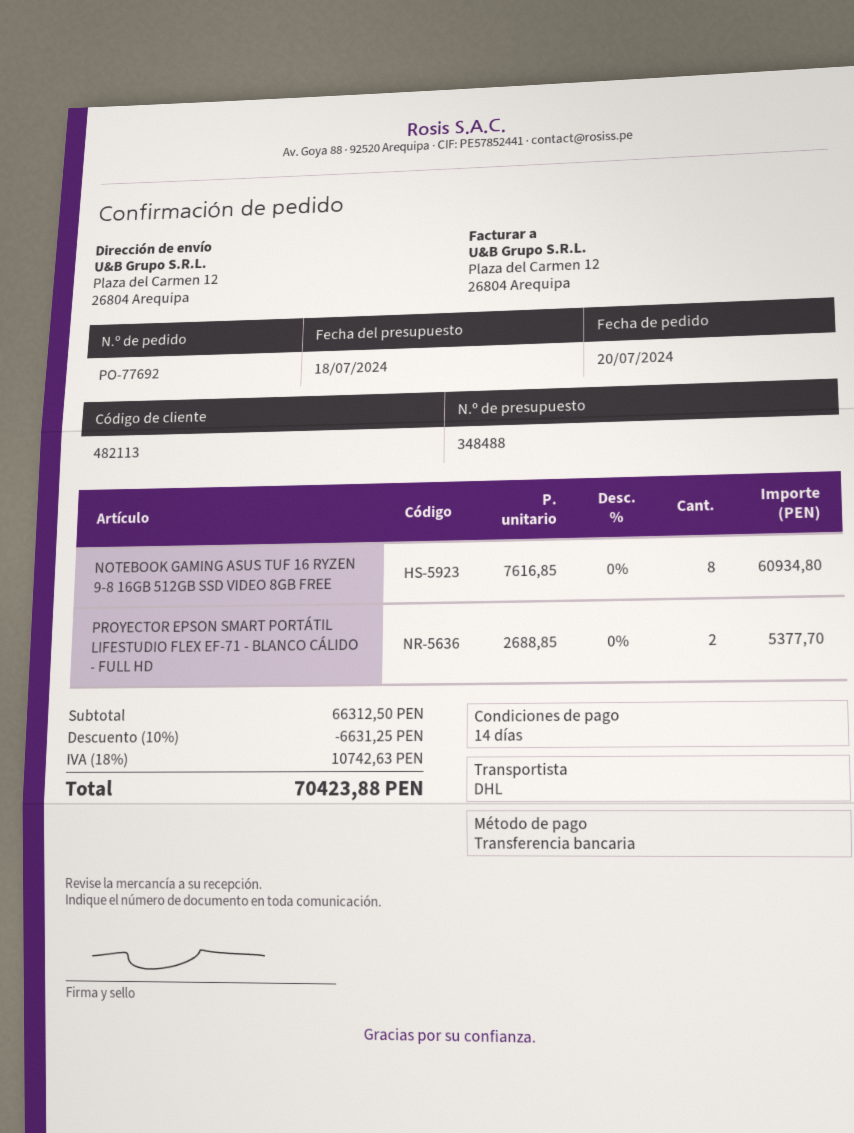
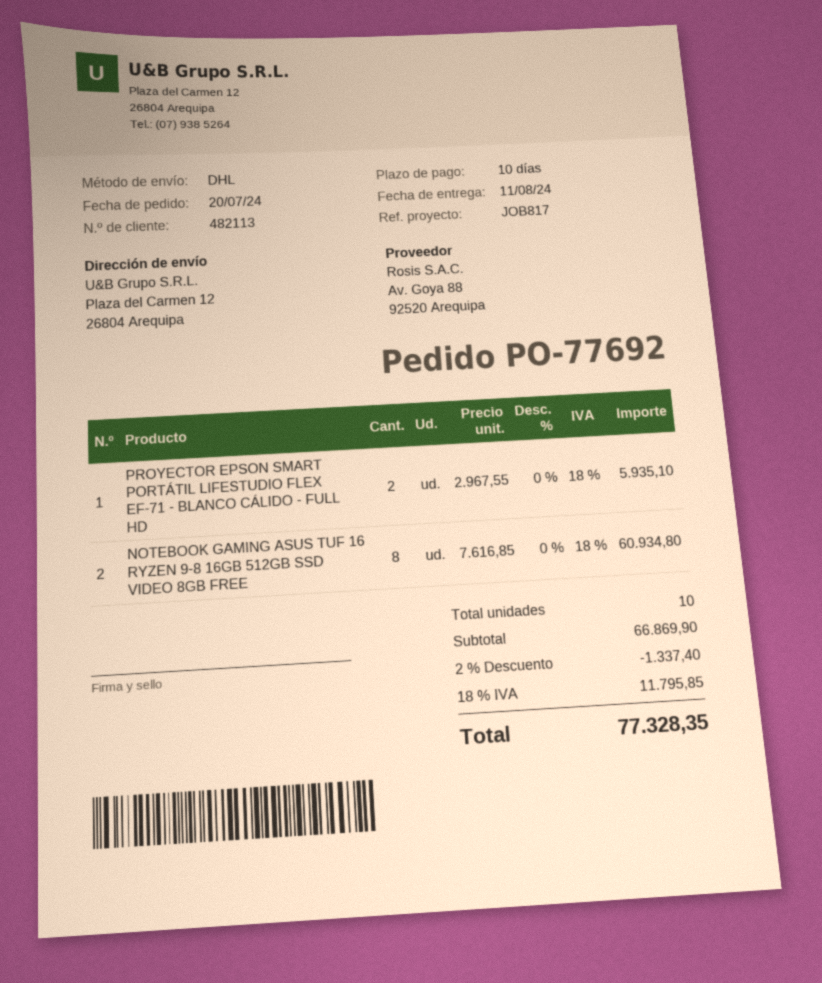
payment terms: 14 days -> 10 days
PROYECTOR EPSON SMART PORTÁTIL LIFESTUDIO FLEX EF-71 - BLANCO CÁLIDO - FULL HD: 2 x 2688.85 = 5377.70 -> 2 x 2967.55 = 5935.10
subtotal: 66312.50 -> 66869.90
discount: 10% = 6631.25 -> 2% = 1337.40
tax: 18% = 10742.63 -> 18% = 11795.85
total: 70423.88 -> 77328.35

